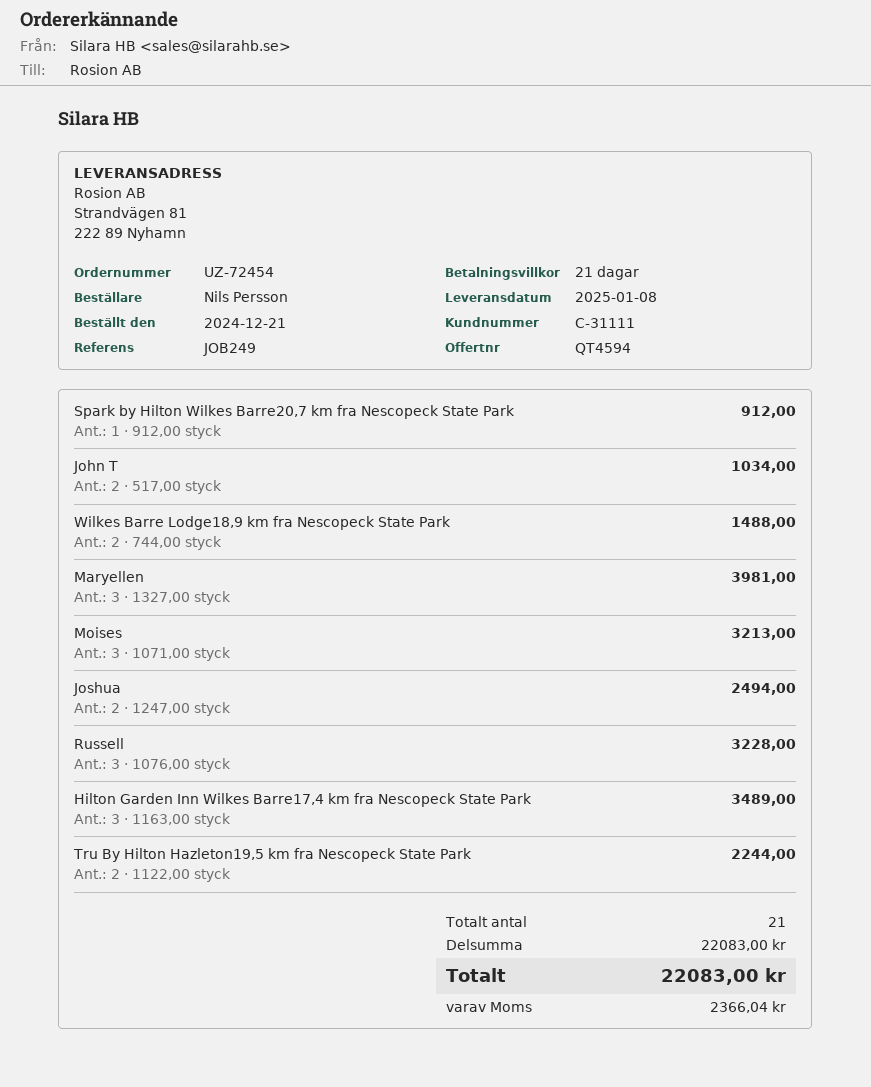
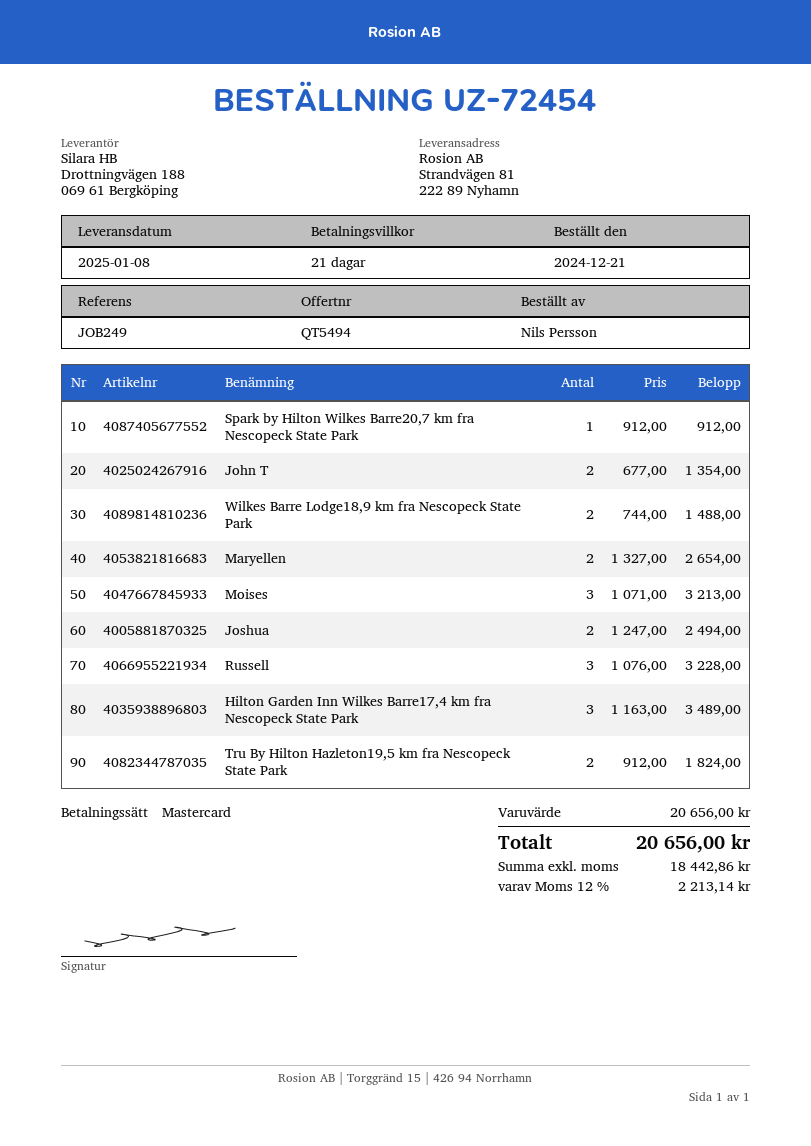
quote number: QT4594 -> QT5494
John T: 2 x 517.00 = 1034.00 -> 2 x 677.00 = 1354.00
Maryellen: 3 x 1327.00 = 3981.00 -> 2 x 1327.00 = 2654.00
Tru By Hilton Hazleton19,5 km fra Nescopeck State Park: 2 x 1122.00 = 2244.00 -> 2 x 912.00 = 1824.00
subtotal: 22083.00 -> 20656.00
tax: 2366.04 -> 2213.14
total: 22083.00 -> 20656.00

